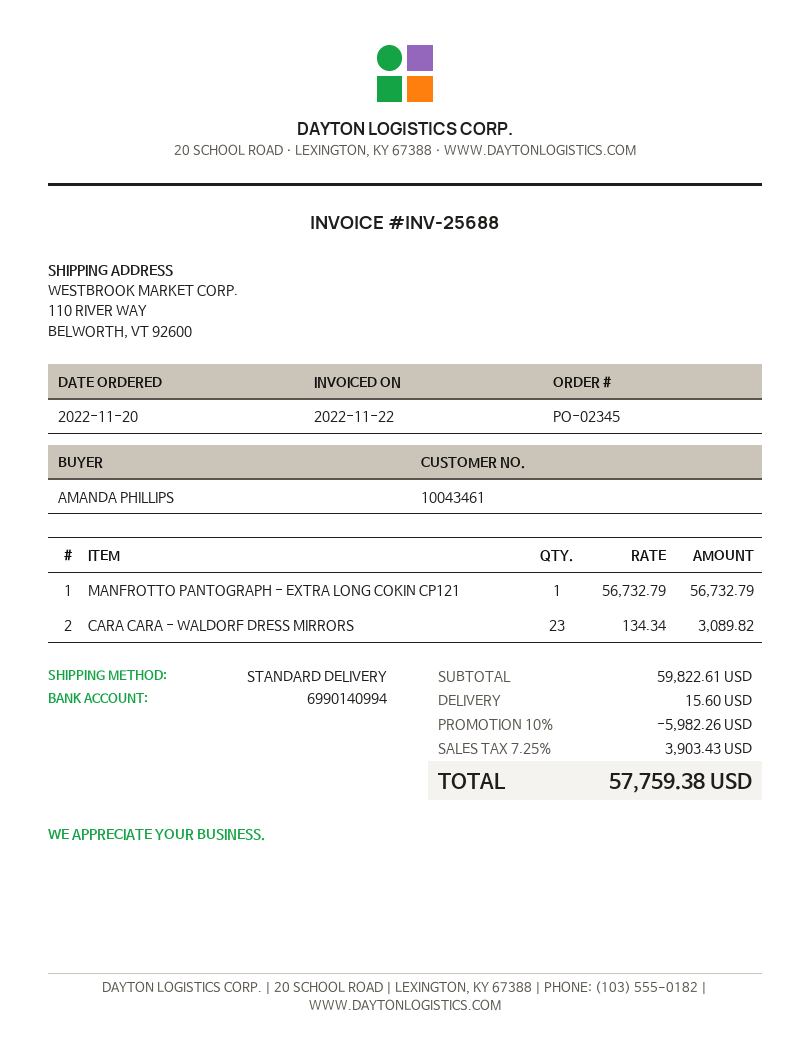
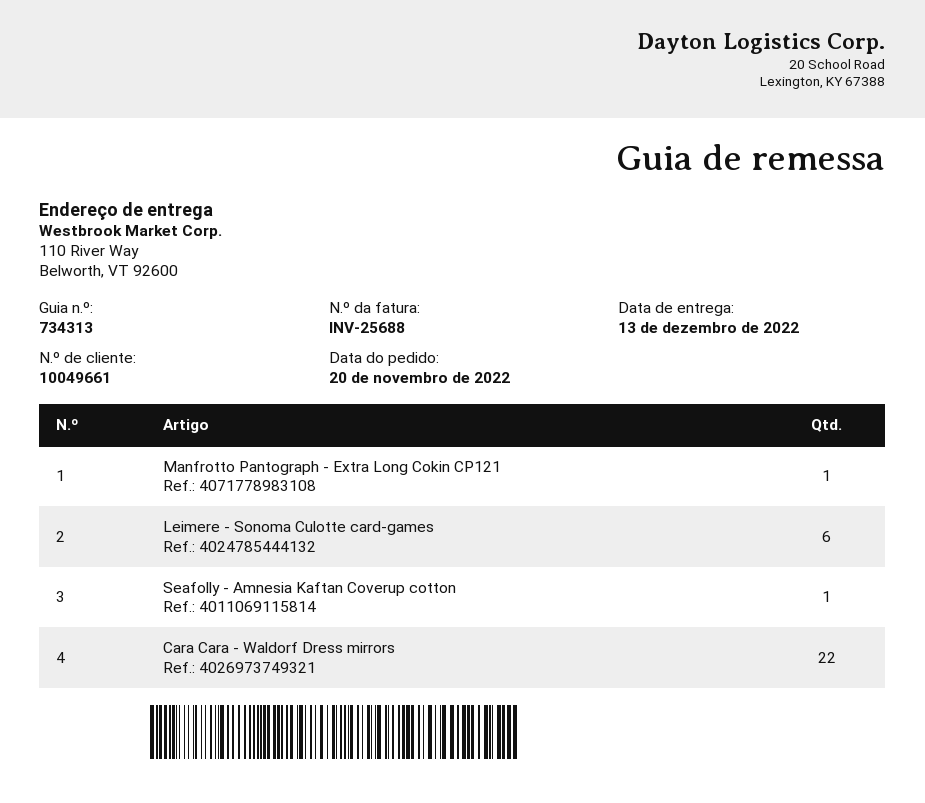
customer number: 10043461 -> 10049661
CARA CARA - WALDORF DRESS MIRRORS: 23 -> 22
Leimere - Sonoma Culotte card-games: none -> 6
Seafolly - Amnesia Kaftan Coverup cotton: none -> 1

